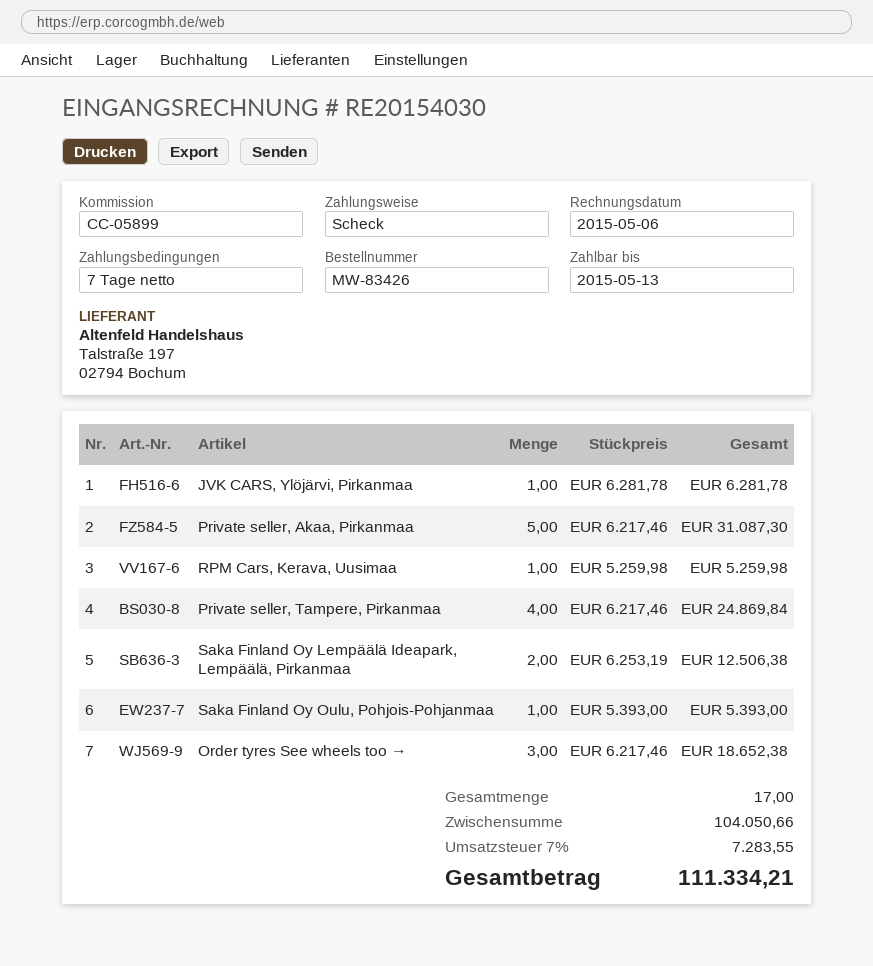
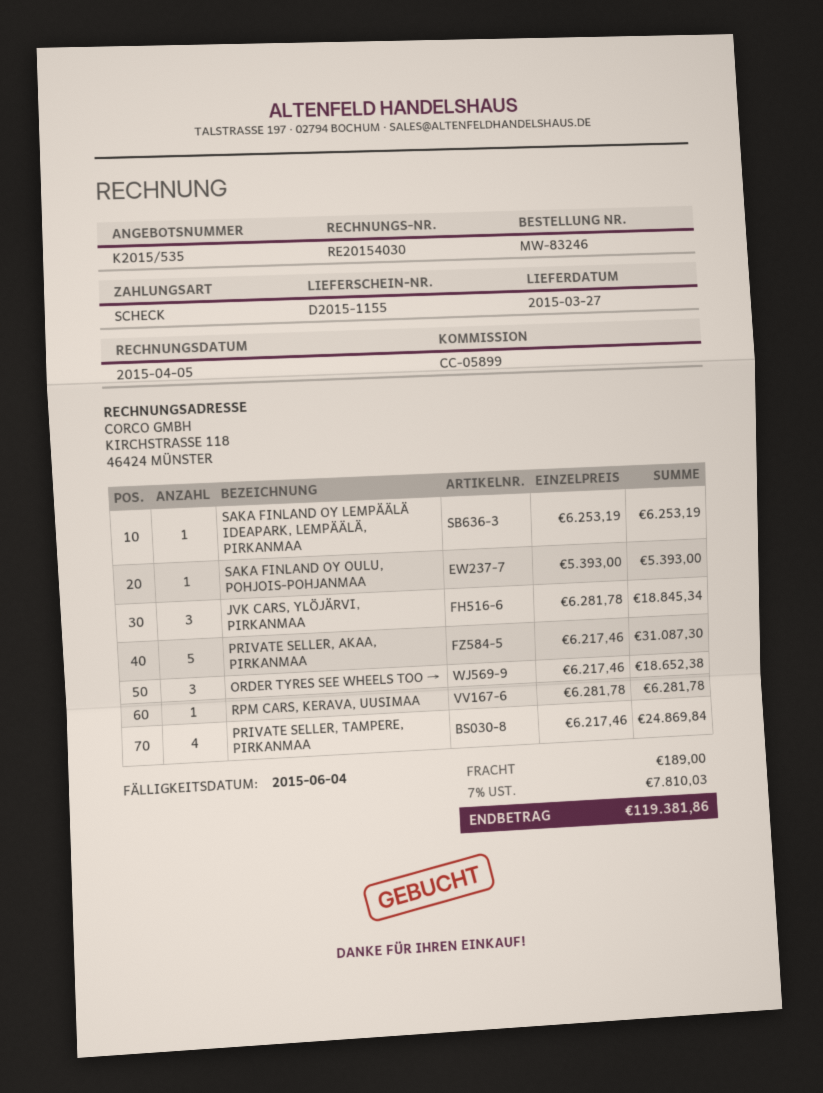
order number: MW-83426 -> MW-83246
invoice date: 2015-05-06 -> 2015-04-05
due date: 2015-05-13 -> 2015-06-04
JVK CARS, Ylöjärvi, Pirkanmaa: 1 x 6281.78 = 6281.78 -> 3 x 6281.78 = 18845.34
RPM Cars, Kerava, Uusimaa: 1 x 5259.98 = 5259.98 -> 1 x 6281.78 = 6281.78
Saka Finland Oy Lempäälä Ideapark, Lempäälä, Pirkanmaa: 2 x 6253.19 = 12506.38 -> 1 x 6253.19 = 6253.19
shipping: none -> 189.00
tax: 7% = 7283.55 -> 7% = 7810.03
total: 111334.21 -> 119381.86

